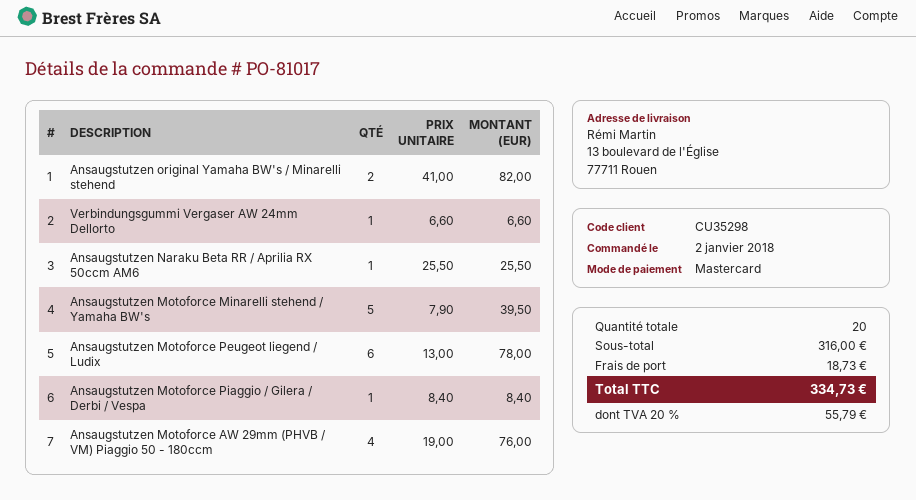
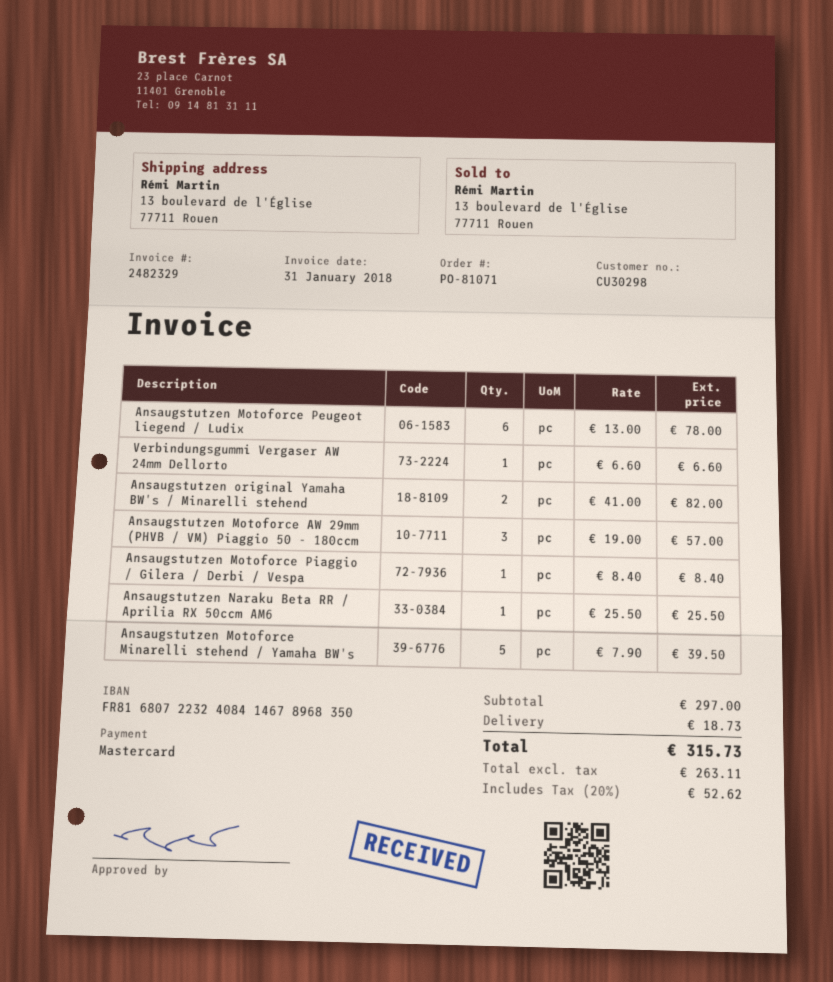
order number: PO-81017 -> PO-81071
customer number: CU35298 -> CU30298
Ansaugstutzen Motoforce AW 29mm (PHVB / VM) Piaggio 50 - 180ccm: 4 x 19.00 = 76.00 -> 3 x 19.00 = 57.00
subtotal: 316.00 -> 297.00
tax: 20% = 55.79 -> 20% = 52.62
total: 334.73 -> 315.73

